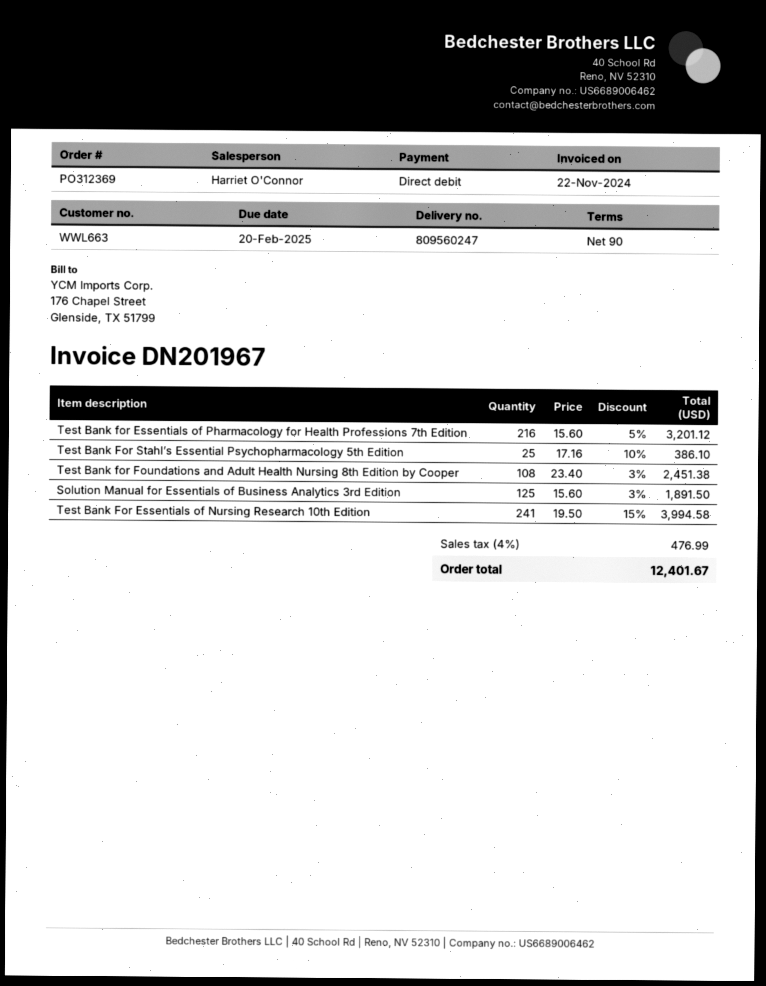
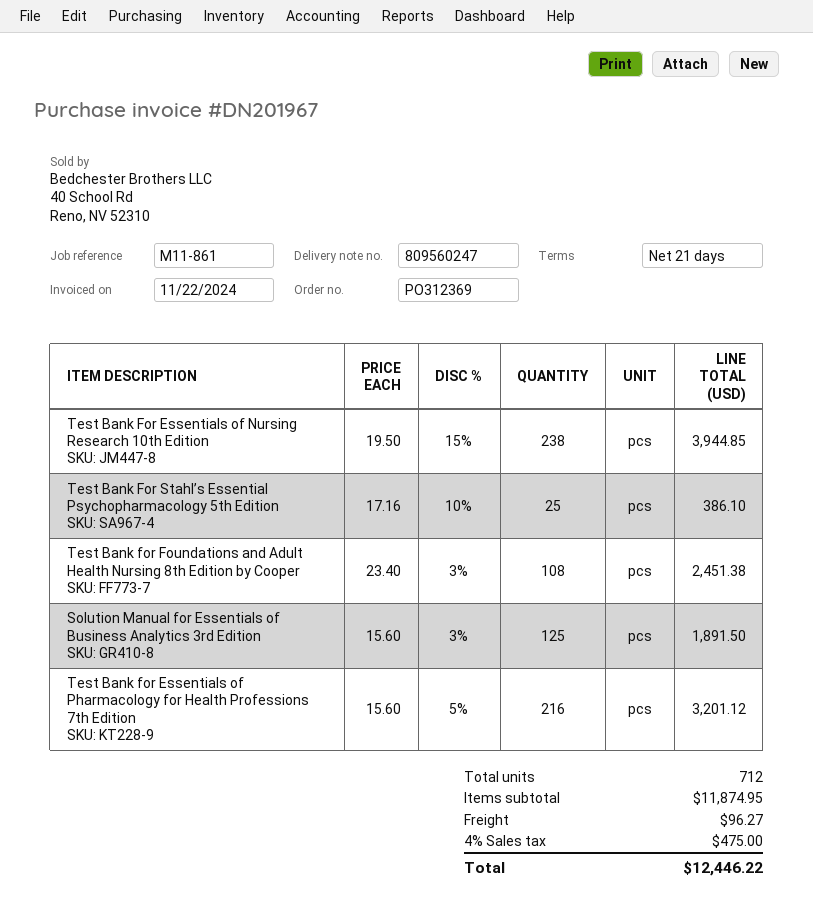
payment terms: 90 days -> 21 days
Test Bank For Essentials of Nursing Research 10th Edition: 241 x 19.50 - 15% = 3994.58 -> 238 x 19.50 - 15% = 3944.85
shipping: none -> 96.27
tax: 4% = 476.99 -> 4% = 475.00
total: 12401.67 -> 12446.22

